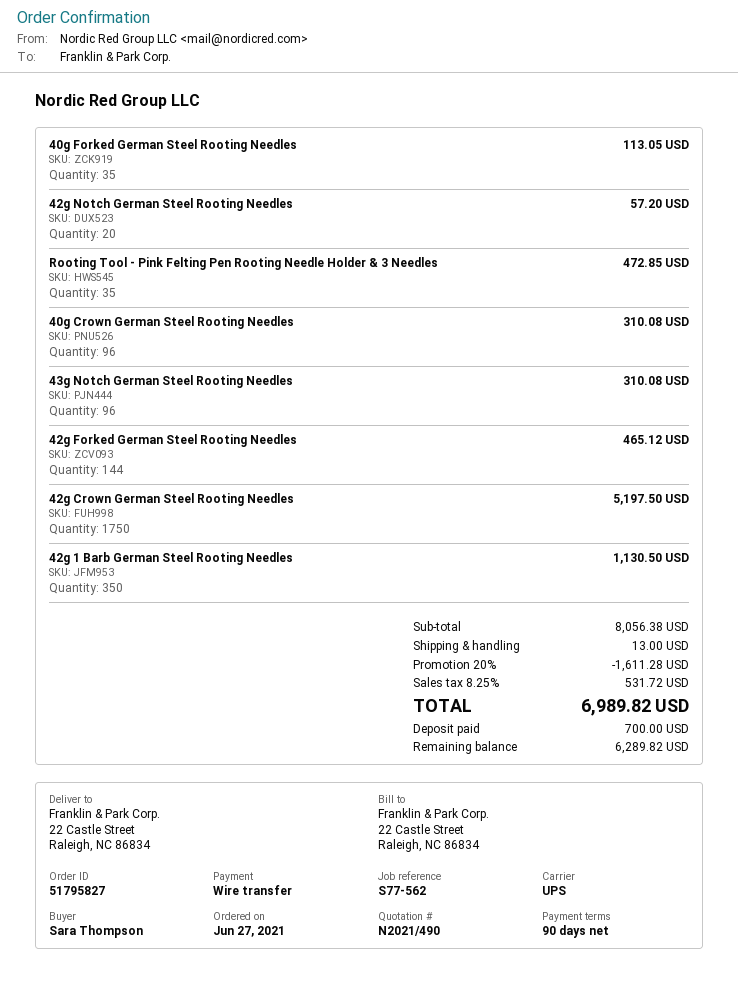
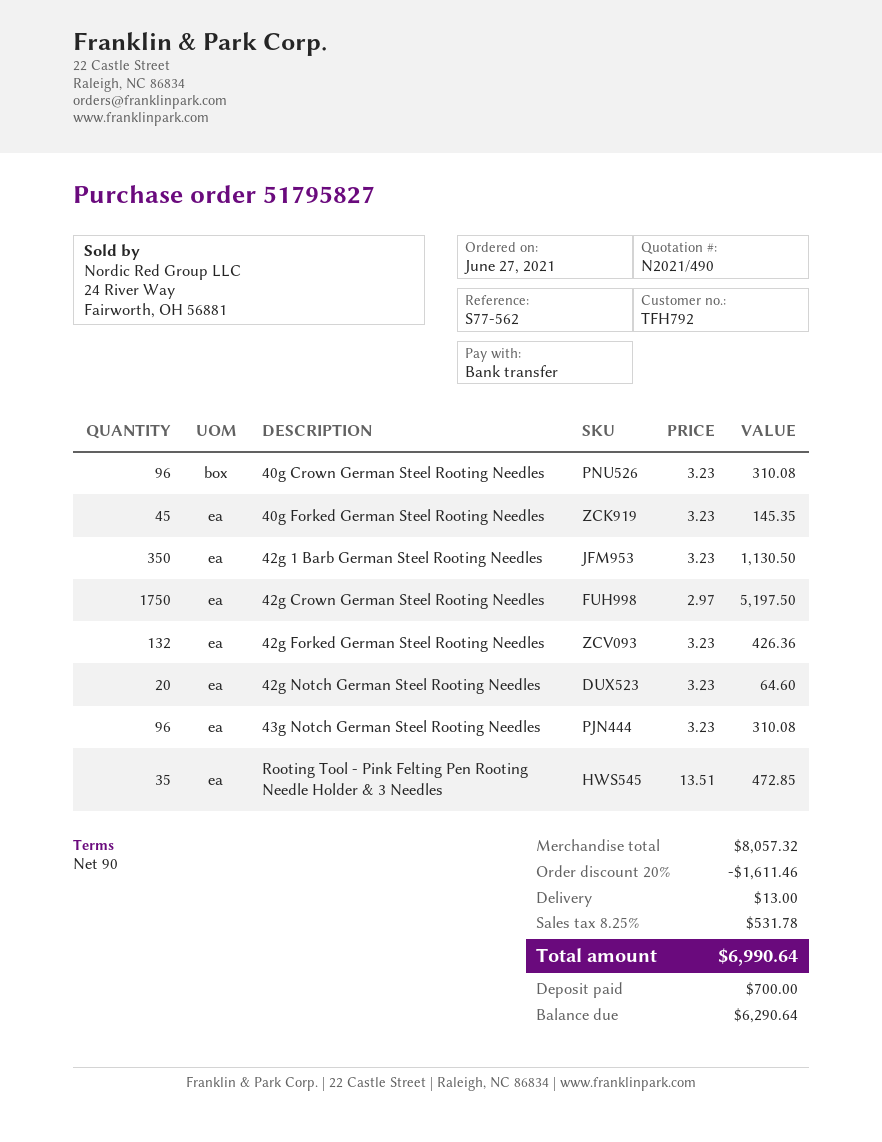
40g Forked German Steel Rooting Needles: 35 for 113.05 -> 45 for 145.35
42g Notch German Steel Rooting Needles: 20 for 57.20 -> 20 for 64.60
42g Forked German Steel Rooting Needles: 144 for 465.12 -> 132 for 426.36
subtotal: 8056.38 -> 8057.32
discount: 20% = 1611.28 -> 20% = 1611.46
tax: 8.25% = 531.72 -> 8.25% = 531.78
total: 6989.82 -> 6990.64
balance: 6289.82 -> 6290.64

